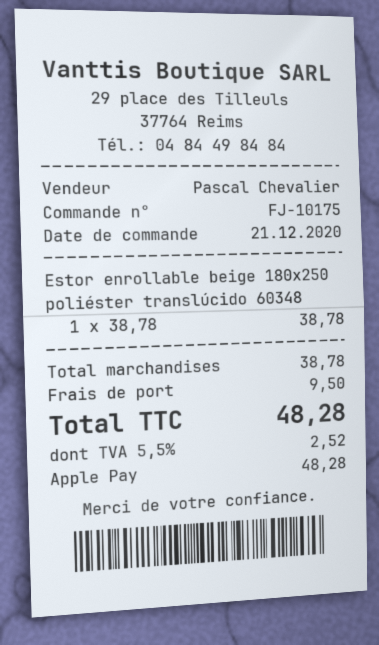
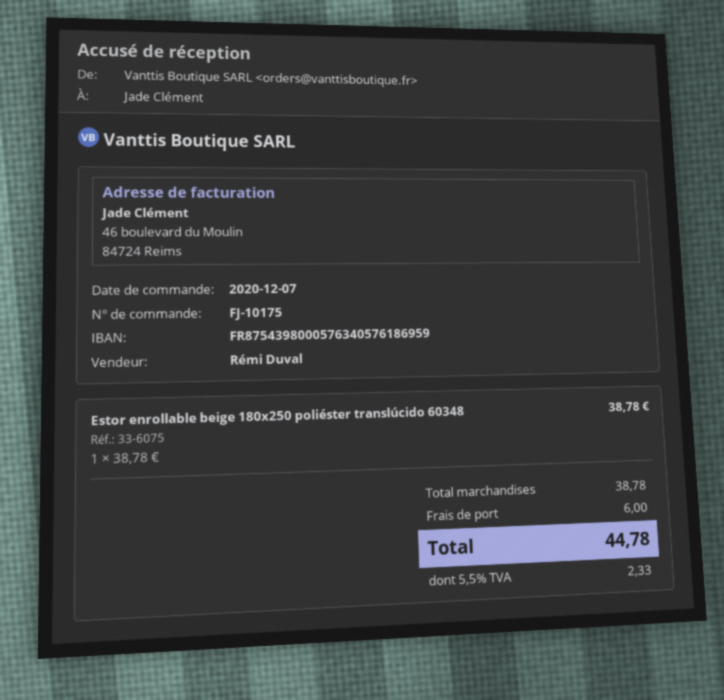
order date: 2020-12-21 -> 2020-12-07
sales rep: Pascal Chevalier -> Rémi Duval
shipping: 9.50 -> 6.00
tax: 5.5% = 2.52 -> 5.5% = 2.33
total: 48.28 -> 44.78

